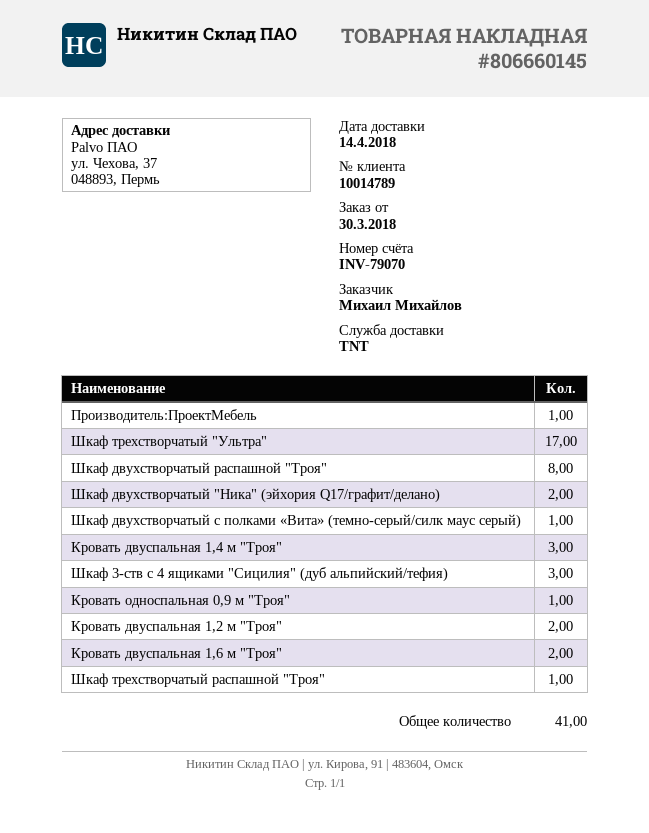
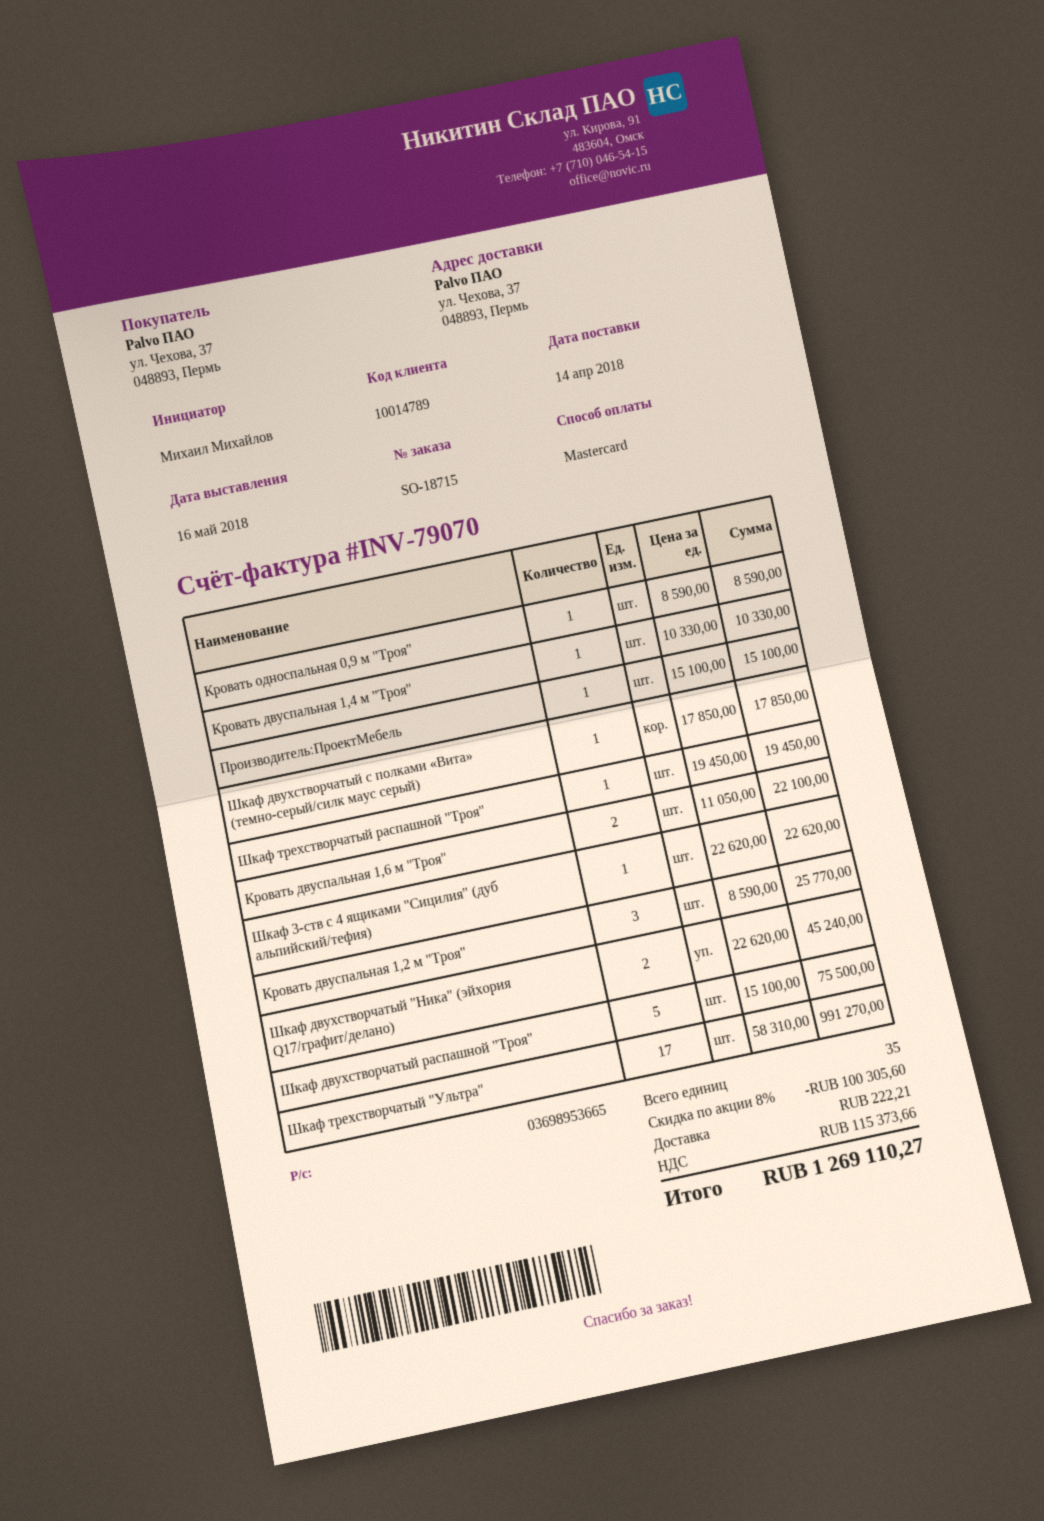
Шкаф двухстворчатый распашной "Троя": 8 -> 5
Кровать двуспальная 1,4 м "Троя": 3 -> 1
Шкаф 3-ств с 4 ящиками "Сицилия" (дуб альпийский/тефия): 3 -> 1
Кровать двуспальная 1,2 м "Троя": 2 -> 3
total quantity: 41 -> 35

